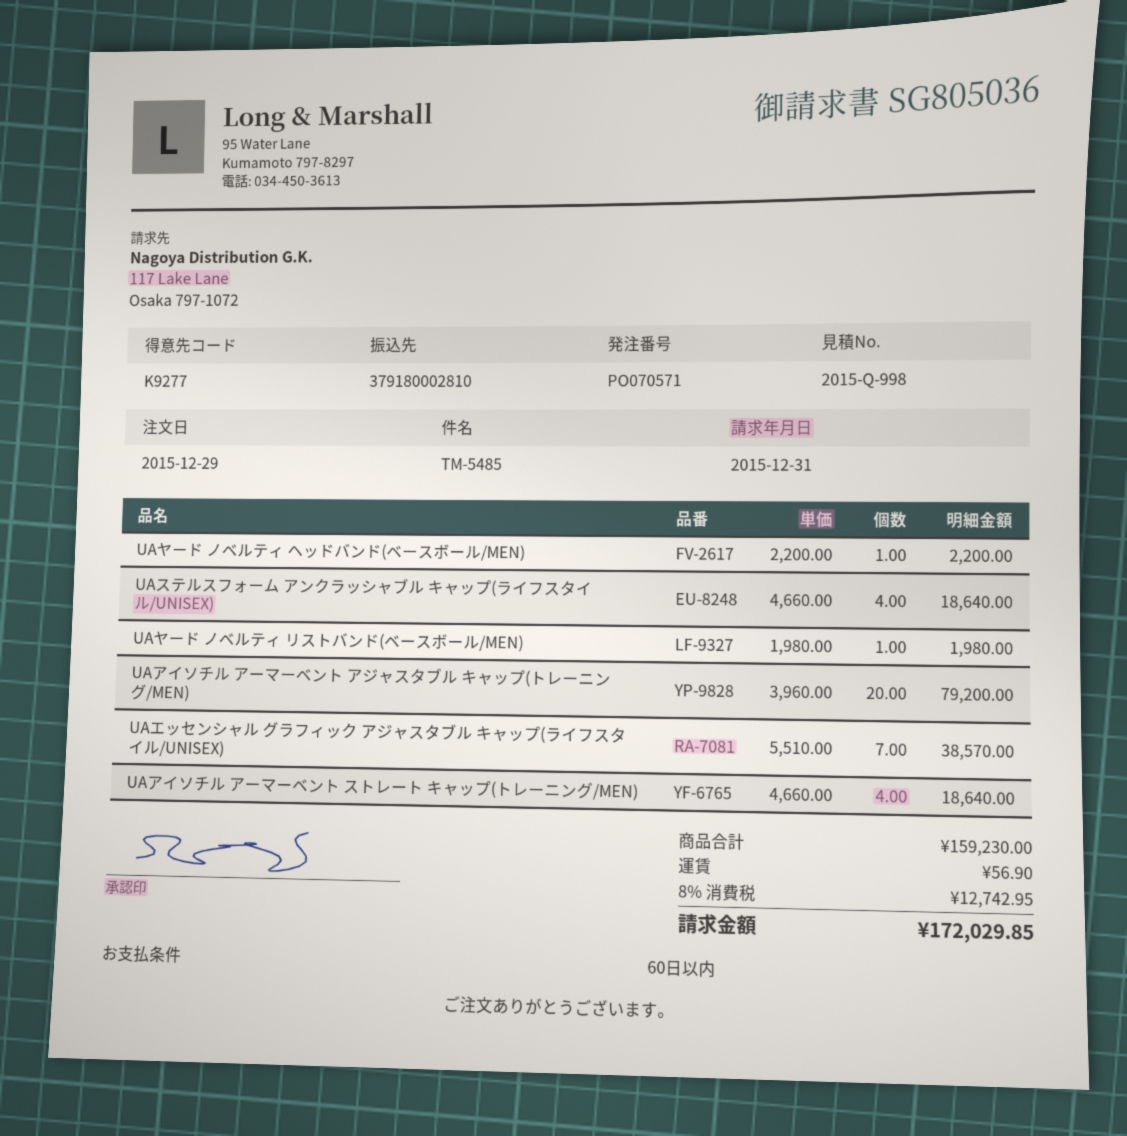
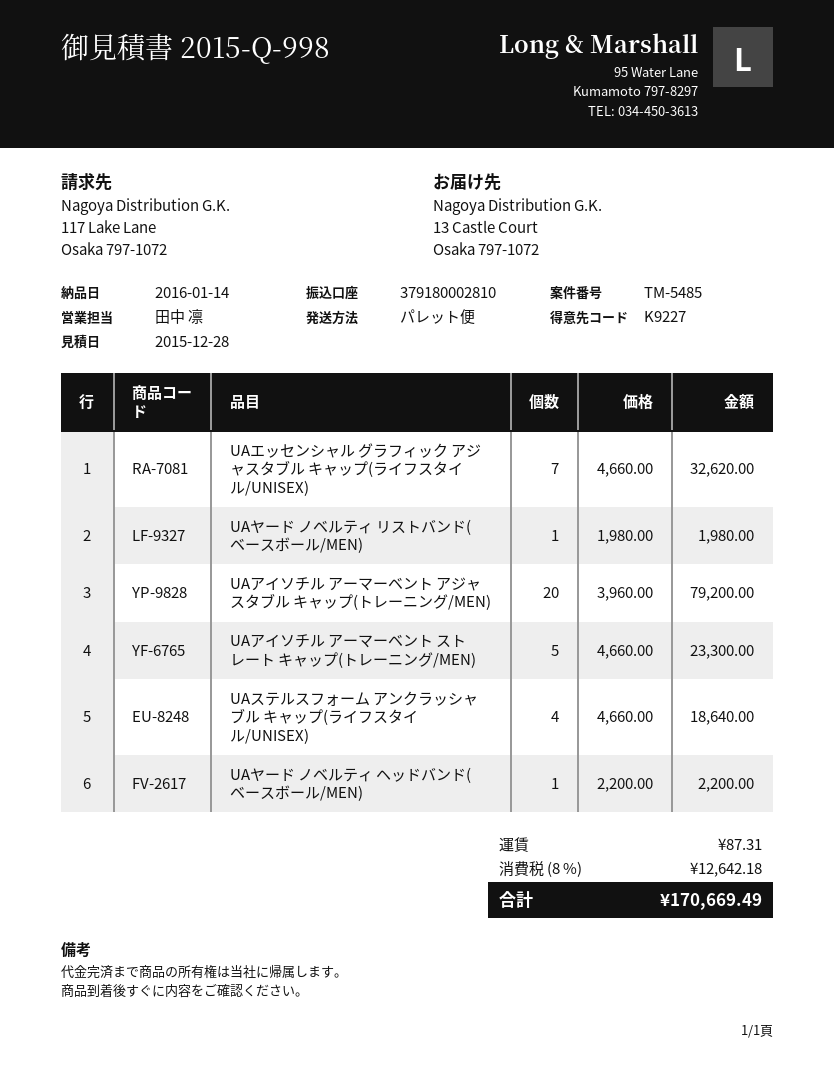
customer number: K9277 -> K9227
UAエッセンシャル グラフィック アジャスタブル キャップ(ライフスタイル/UNISEX): 7 x 5510.00 = 38570.00 -> 7 x 4660.00 = 32620.00
UAアイソチル アーマーベント ストレート キャップ(トレーニング/MEN): 4 x 4660.00 = 18640.00 -> 5 x 4660.00 = 23300.00
shipping: 56.90 -> 87.31
tax: 8% = 12742.95 -> 8% = 12642.18
total: 172029.85 -> 170669.49

